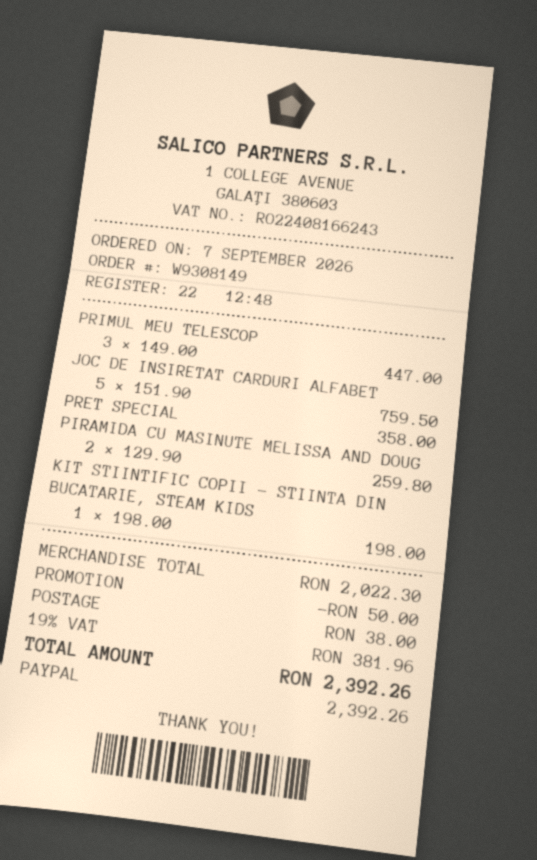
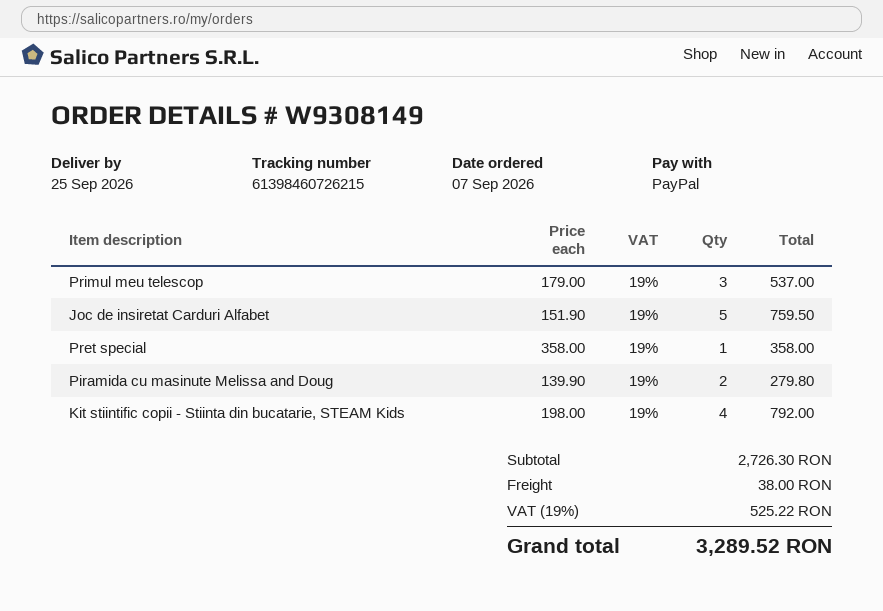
PRIMUL MEU TELESCOP: 3 x 149.00 = 447.00 -> 3 x 179.00 = 537.00
PIRAMIDA CU MASINUTE MELISSA AND DOUG: 2 x 129.90 = 259.80 -> 2 x 139.90 = 279.80
KIT STIINTIFIC COPII - STIINTA DIN BUCATARIE, STEAM KIDS: 1 x 198.00 = 198.00 -> 4 x 198.00 = 792.00
subtotal: 2022.30 -> 2726.30
discount: 50.00 -> none
tax: 19% = 381.96 -> 19% = 525.22
total: 2392.26 -> 3289.52

